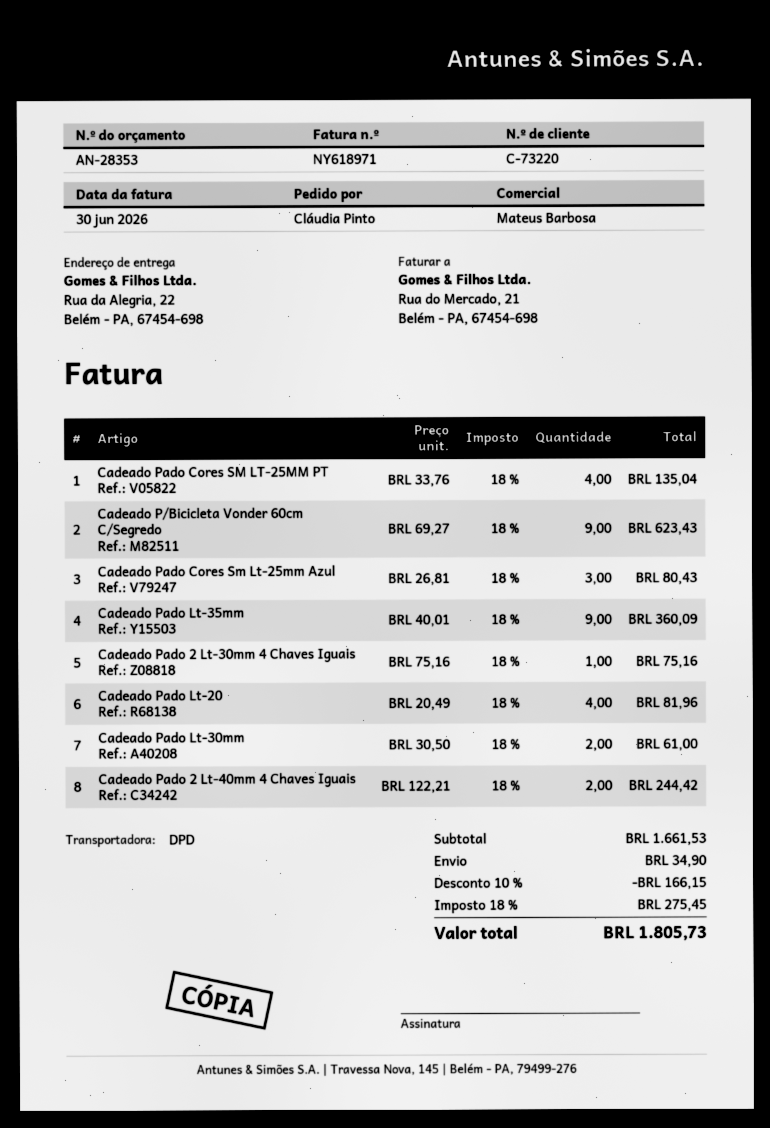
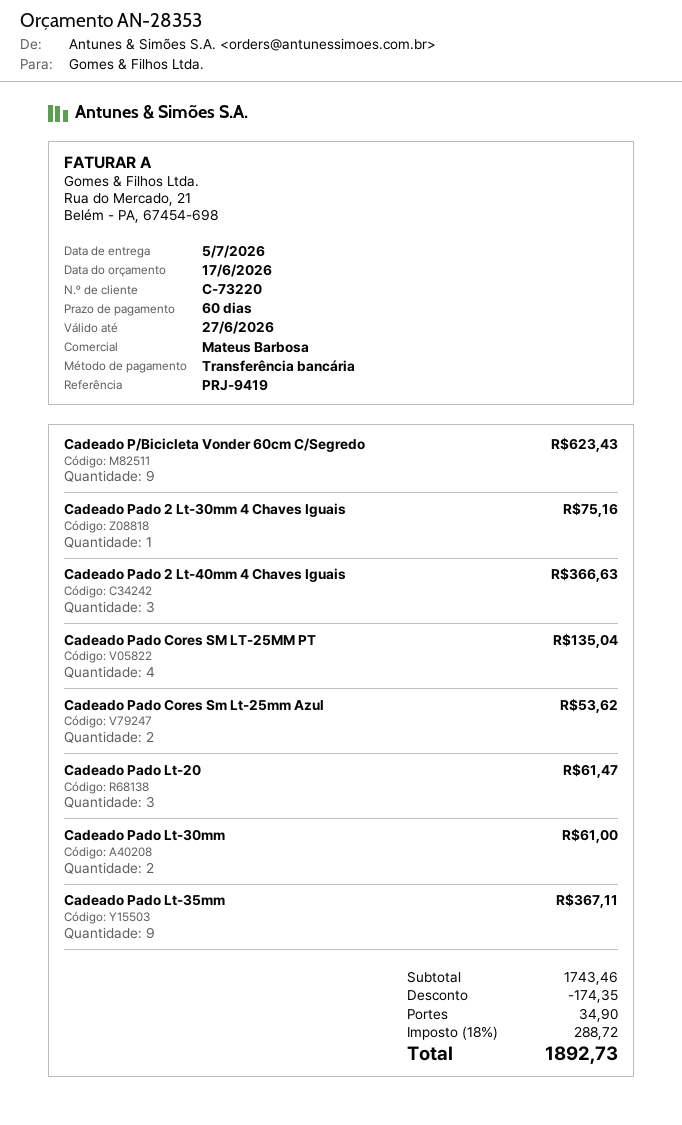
Cadeado Pado Cores Sm Lt-25mm Azul: 3 for 80.43 -> 2 for 53.62
Cadeado Pado Lt-35mm: 9 for 360.09 -> 9 for 367.11
Cadeado Pado Lt-20: 4 for 81.96 -> 3 for 61.47
Cadeado Pado 2 Lt-40mm 4 Chaves Iguais: 2 for 244.42 -> 3 for 366.63
subtotal: 1661.53 -> 1743.46
discount: 166.15 -> 174.35
tax: 18% = 275.45 -> 18% = 288.72
total: 1805.73 -> 1892.73

